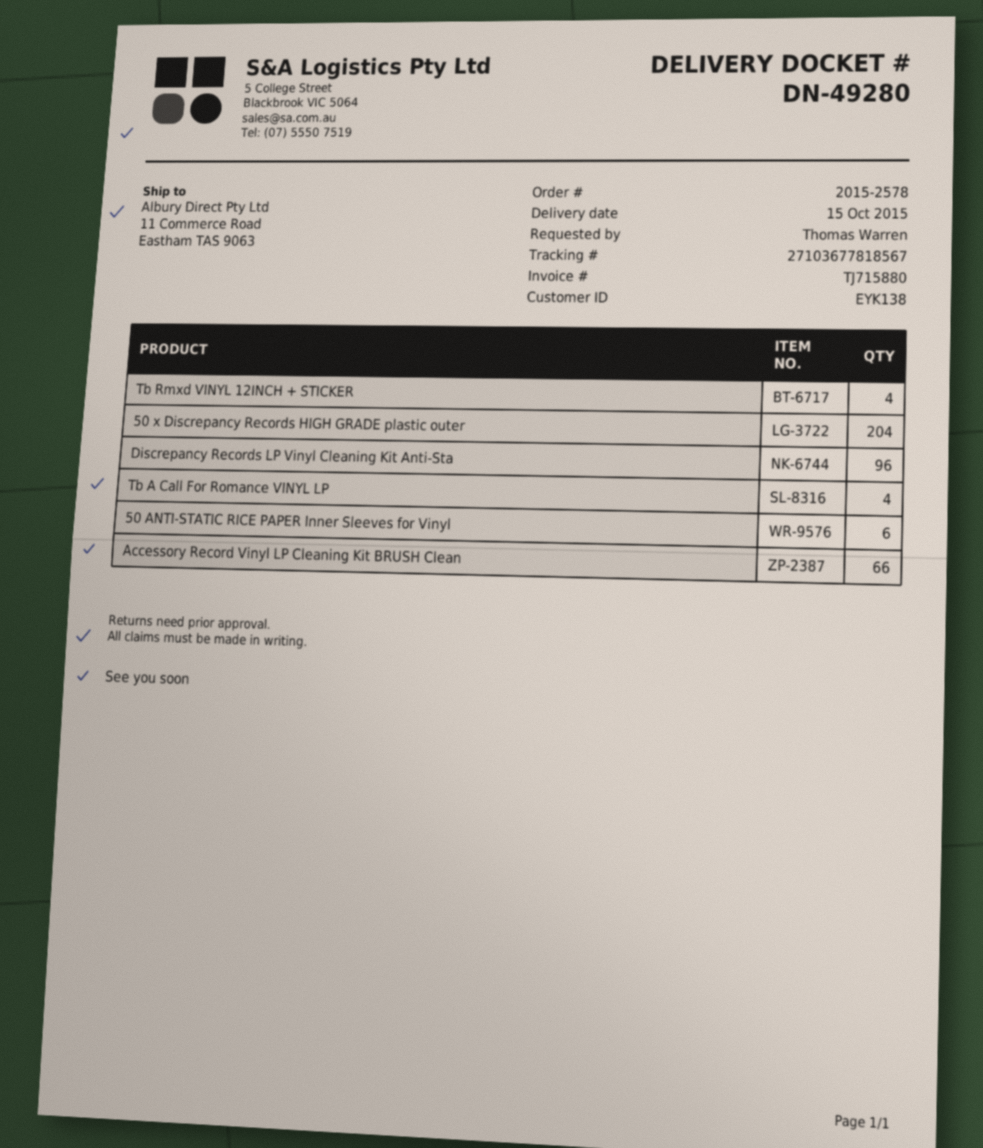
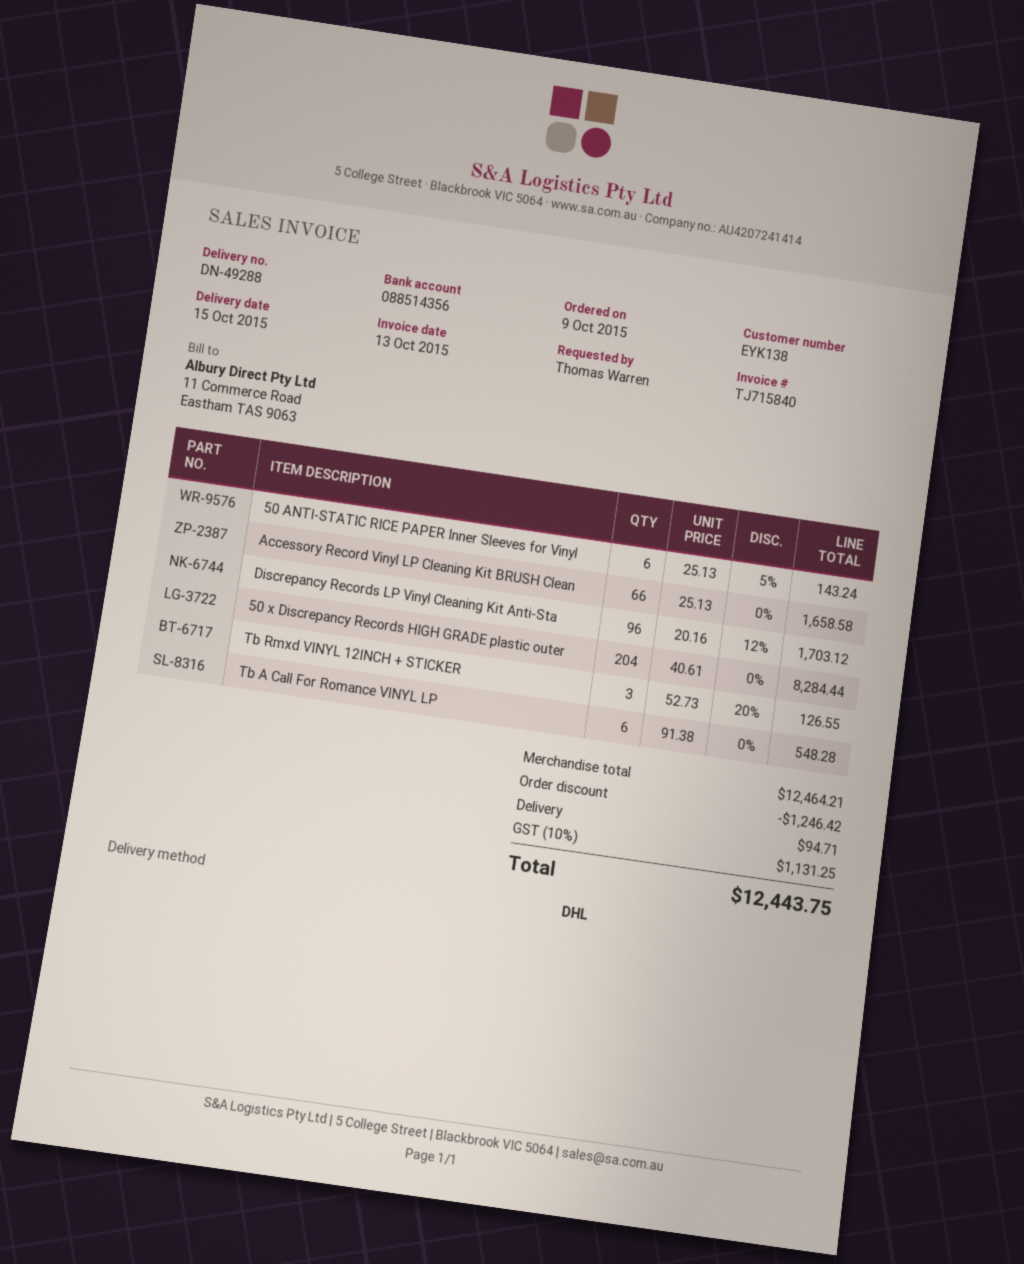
delivery note number: DN-49280 -> DN-49288
invoice number: TJ715880 -> TJ715840
Tb Rmxd VINYL 12INCH + STICKER: 4 -> 3
Tb A Call For Romance VINYL LP: 4 -> 6

